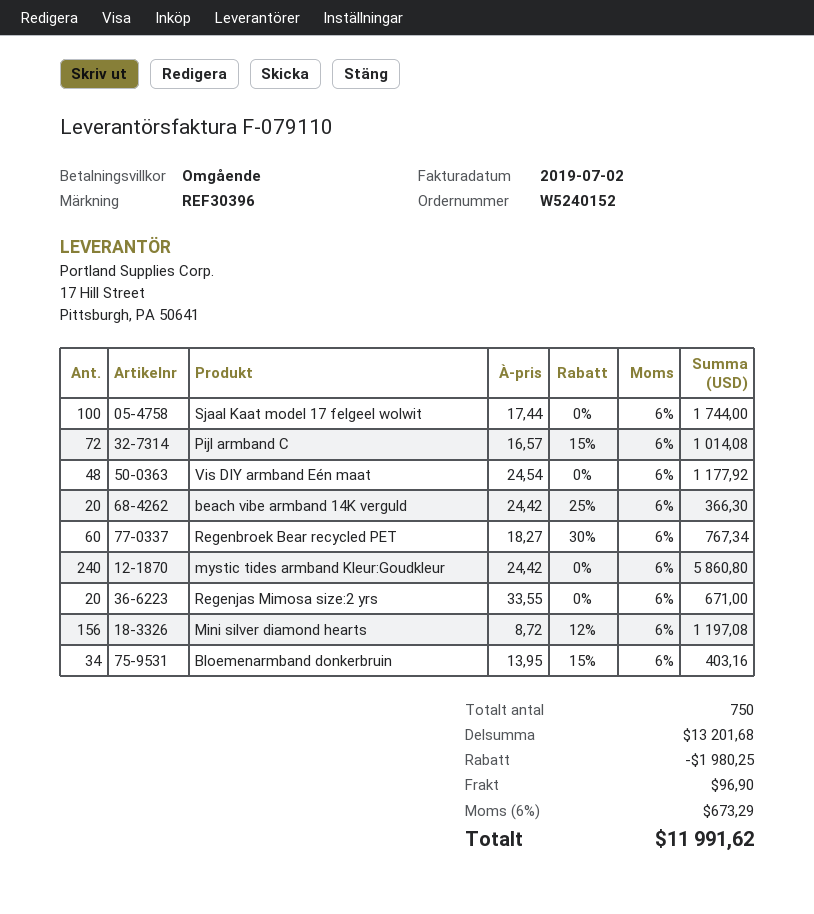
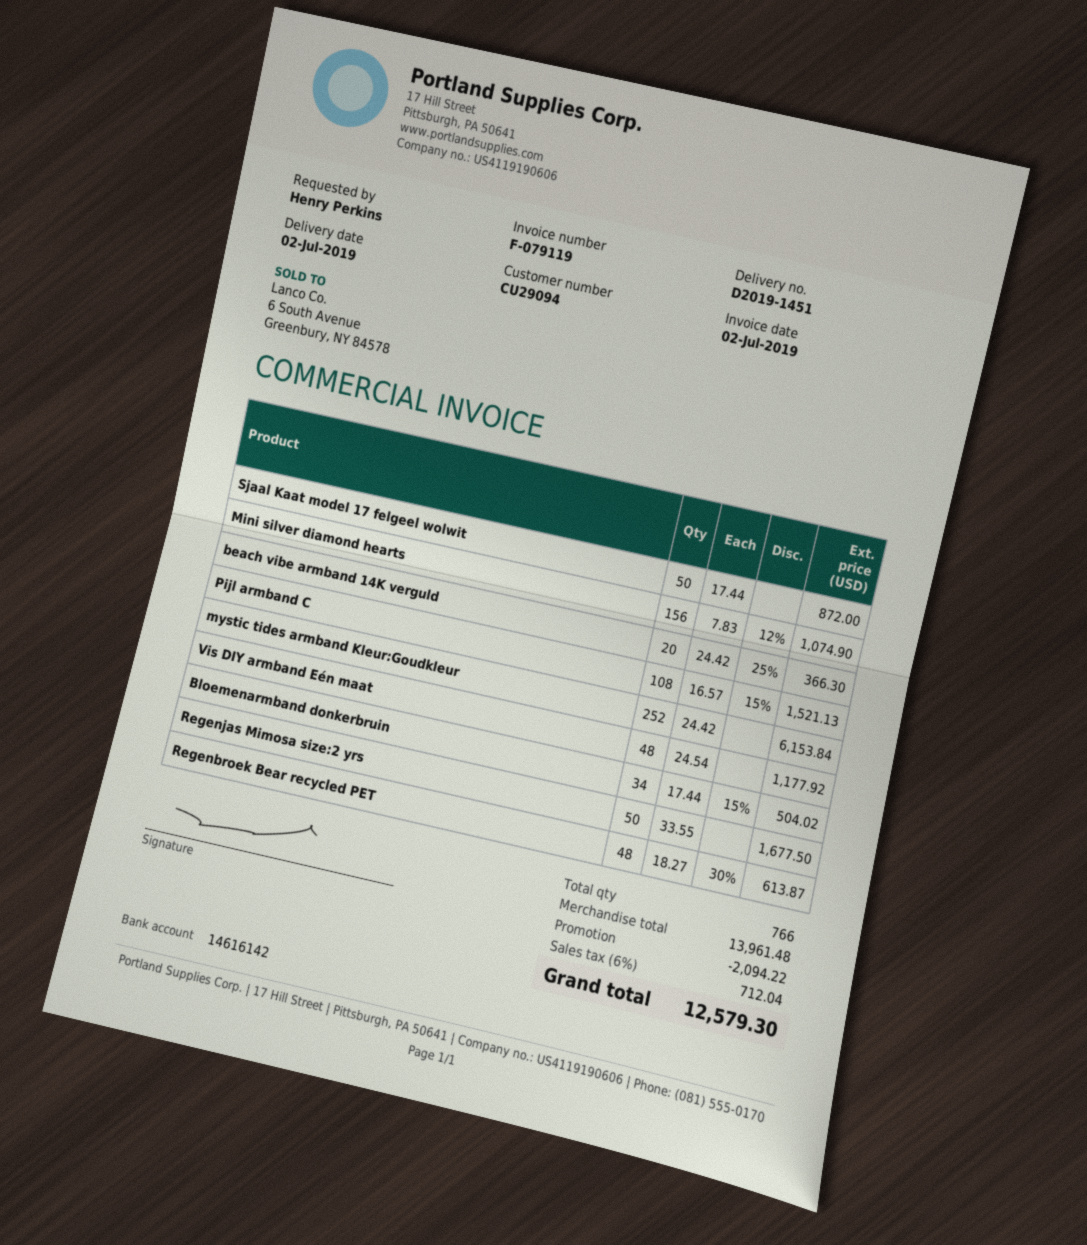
invoice number: F-079110 -> F-079119
Sjaal Kaat model 17 felgeel wolwit: 100 x 17.44 = 1744.00 -> 50 x 17.44 = 872.00
Pijl armband C: 72 x 16.57 - 15% = 1014.08 -> 108 x 16.57 - 15% = 1521.13
Regenbroek Bear recycled PET: 60 x 18.27 - 30% = 767.34 -> 48 x 18.27 - 30% = 613.87
mystic tides armband Kleur:Goudkleur: 240 x 24.42 = 5860.80 -> 252 x 24.42 = 6153.84
Regenjas Mimosa size:2 yrs: 20 x 33.55 = 671.00 -> 50 x 33.55 = 1677.50
Mini silver diamond hearts: 156 x 8.72 - 12% = 1197.08 -> 156 x 7.83 - 12% = 1074.90
Bloemenarmband donkerbruin: 34 x 13.95 - 15% = 403.16 -> 34 x 17.44 - 15% = 504.02
total quantity: 750 -> 766
subtotal: 13201.68 -> 13961.48
discount: 1980.25 -> 2094.22
shipping: 96.90 -> none
tax: 6% = 673.29 -> 6% = 712.04
total: 11991.62 -> 12579.30

